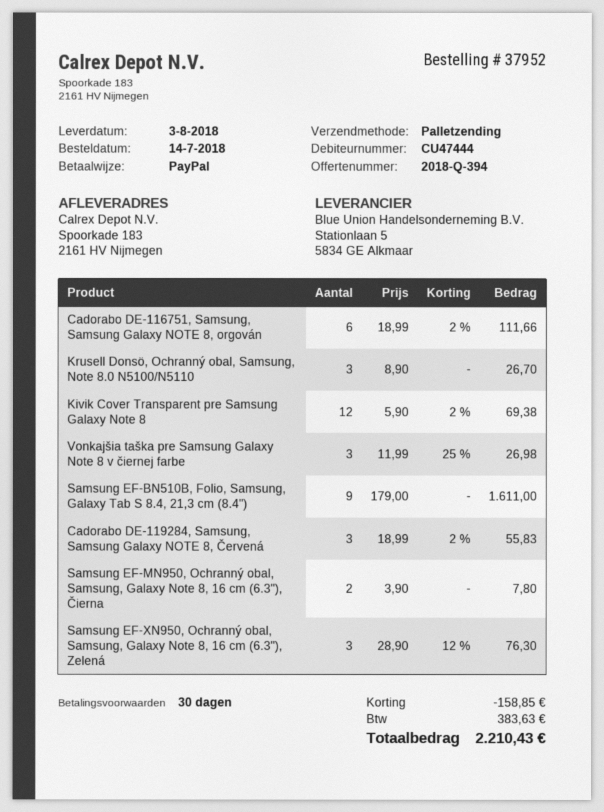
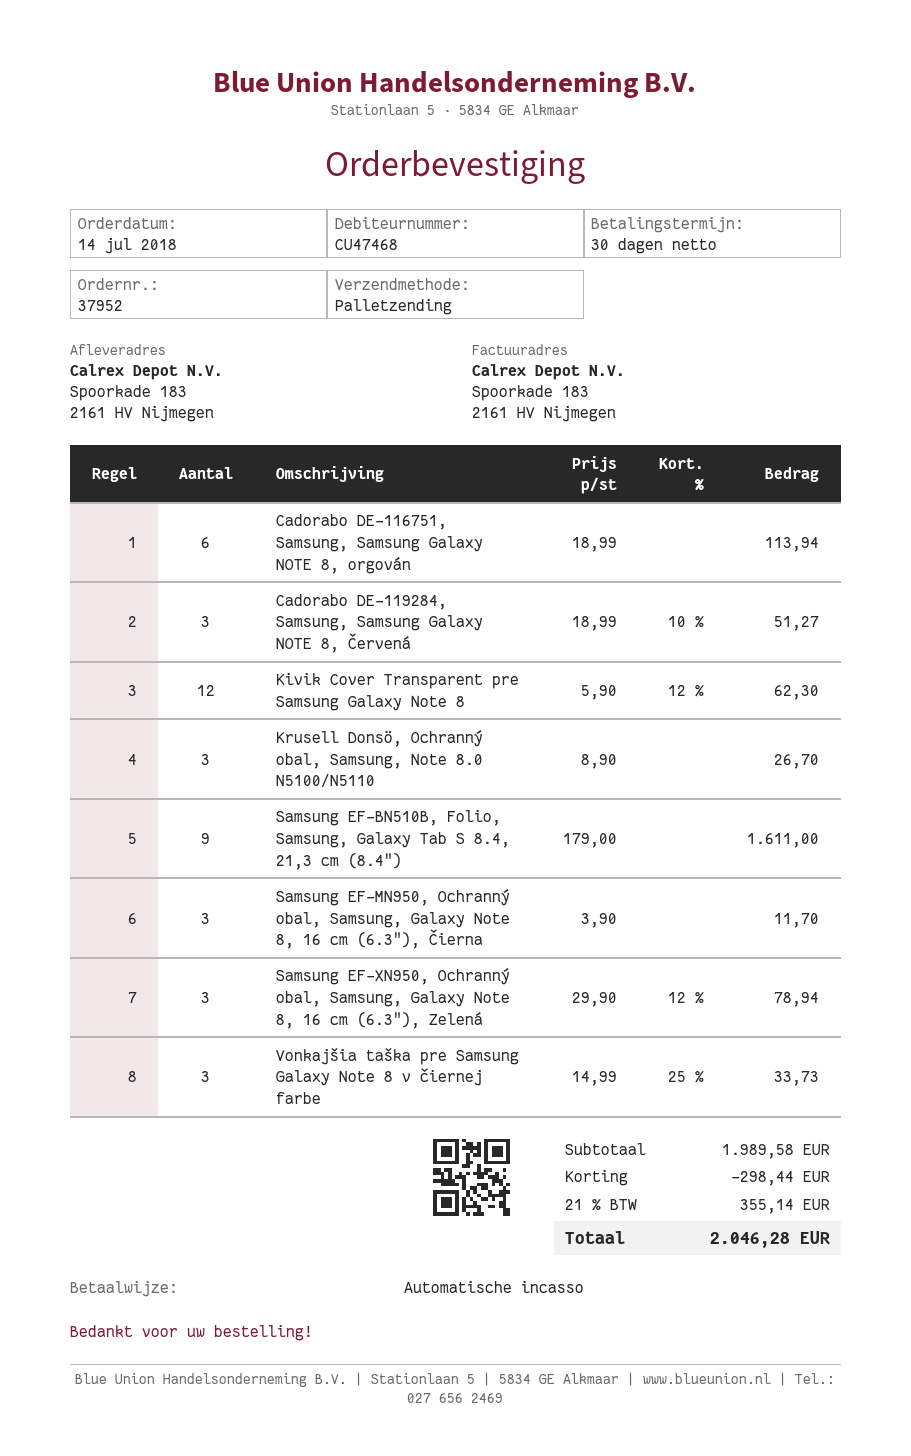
customer number: CU47444 -> CU47468
payment method: PayPal -> direct debit
Cadorabo DE-116751, Samsung, Samsung Galaxy NOTE 8, orgován: 6 x 18.99 - 2% = 111.66 -> 6 x 18.99 = 113.94
Kivik Cover Transparent pre Samsung Galaxy Note 8: 12 x 5.90 - 2% = 69.38 -> 12 x 5.90 - 12% = 62.30
Vonkajšia taška pre Samsung Galaxy Note 8 v čiernej farbe: 3 x 11.99 - 25% = 26.98 -> 3 x 14.99 - 25% = 33.73
Cadorabo DE-119284, Samsung, Samsung Galaxy NOTE 8, Červená: 3 x 18.99 - 2% = 55.83 -> 3 x 18.99 - 10% = 51.27
Samsung EF-MN950, Ochranný obal, Samsung, Galaxy Note 8, 16 cm (6.3"), Čierna: 2 x 3.90 = 7.80 -> 3 x 3.90 = 11.70
Samsung EF-XN950, Ochranný obal, Samsung, Galaxy Note 8, 16 cm (6.3"), Zelená: 3 x 28.90 - 12% = 76.30 -> 3 x 29.90 - 12% = 78.94
discount: 158.85 -> 298.44
tax: 383.63 -> 355.14
total: 2210.43 -> 2046.28

